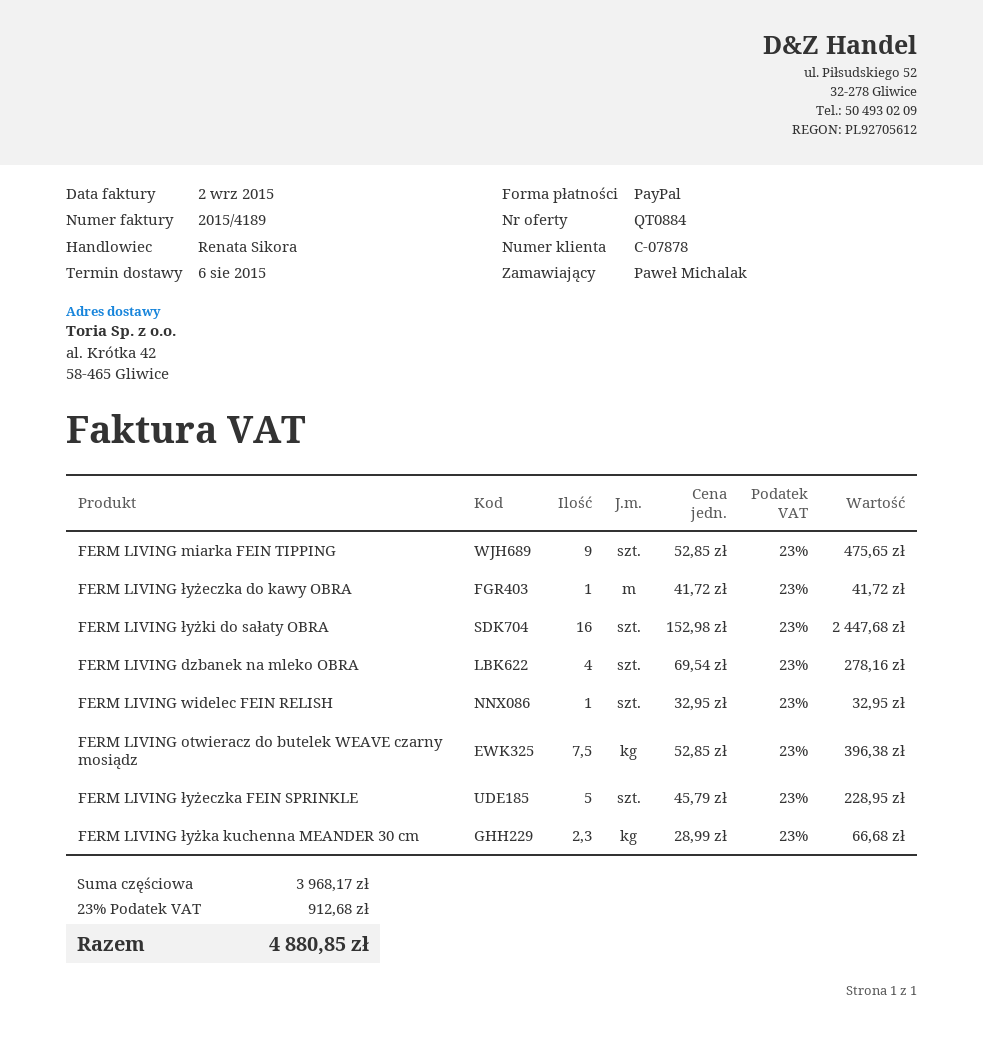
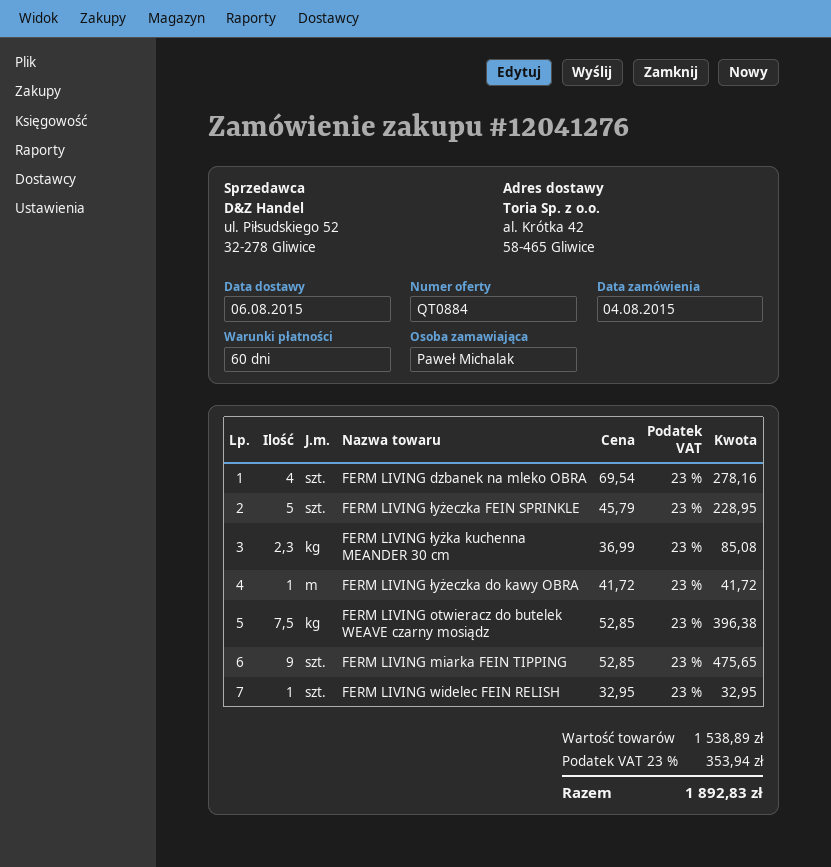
FERM LIVING łyżki do sałaty OBRA: 16 x 152.98 = 2447.68 -> none
FERM LIVING łyżka kuchenna MEANDER 30 cm: 2.3 x 28.99 = 66.68 -> 2.3 x 36.99 = 85.08
subtotal: 3968.17 -> 1538.89
tax: 23% = 912.68 -> 23% = 353.94
total: 4880.85 -> 1892.83

